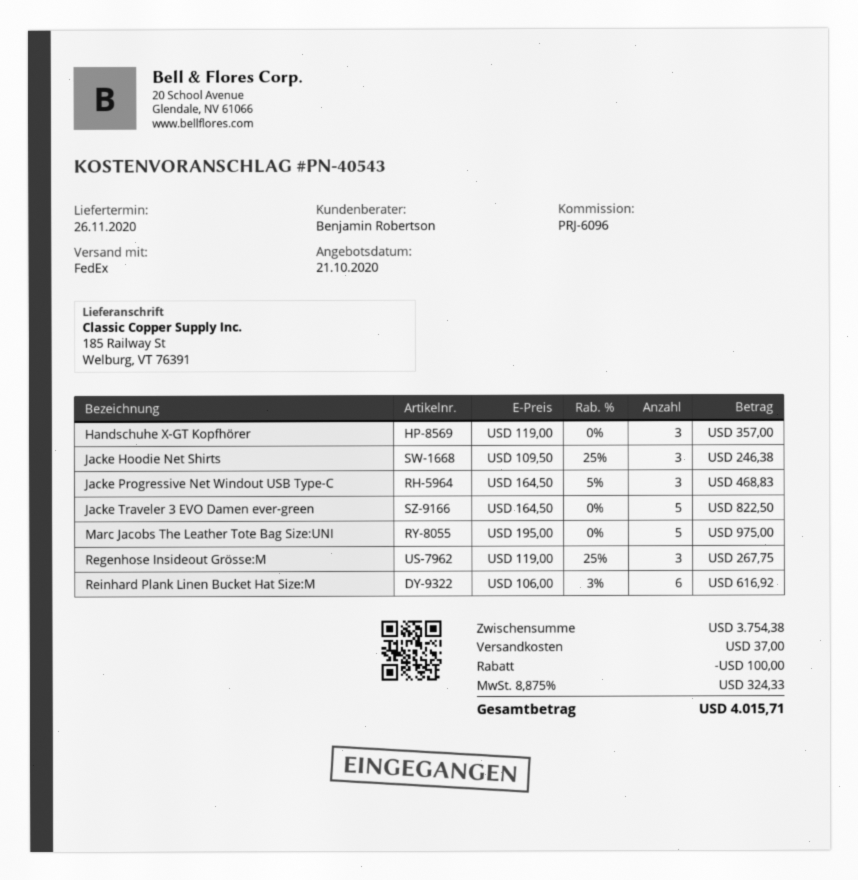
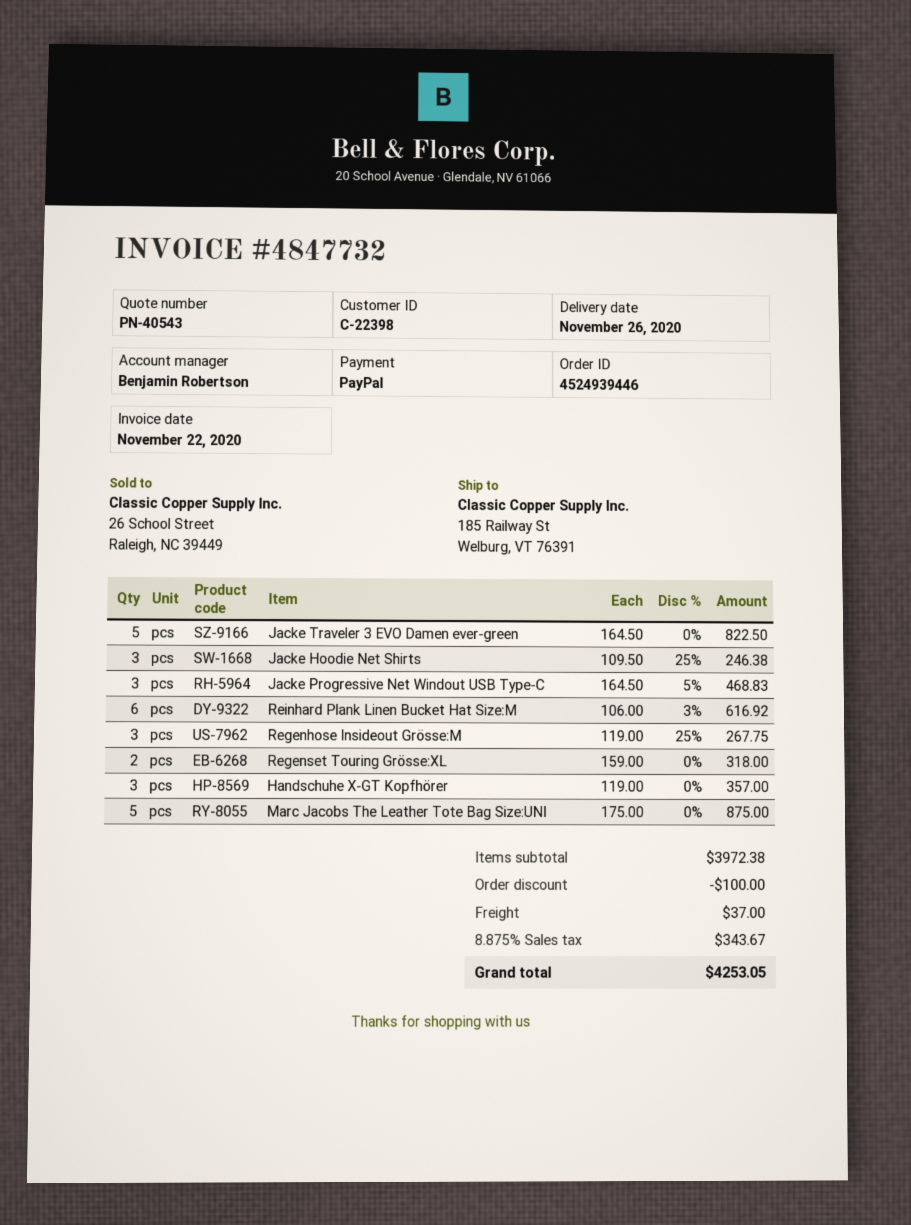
Marc Jacobs The Leather Tote Bag Size:UNI: 5 x 195.00 = 975.00 -> 5 x 175.00 = 875.00
Regenset Touring Grösse:XL: none -> 2 x 159.00 = 318.00
subtotal: 3754.38 -> 3972.38
tax: 8.875% = 324.33 -> 8.875% = 343.67
total: 4015.71 -> 4253.05

